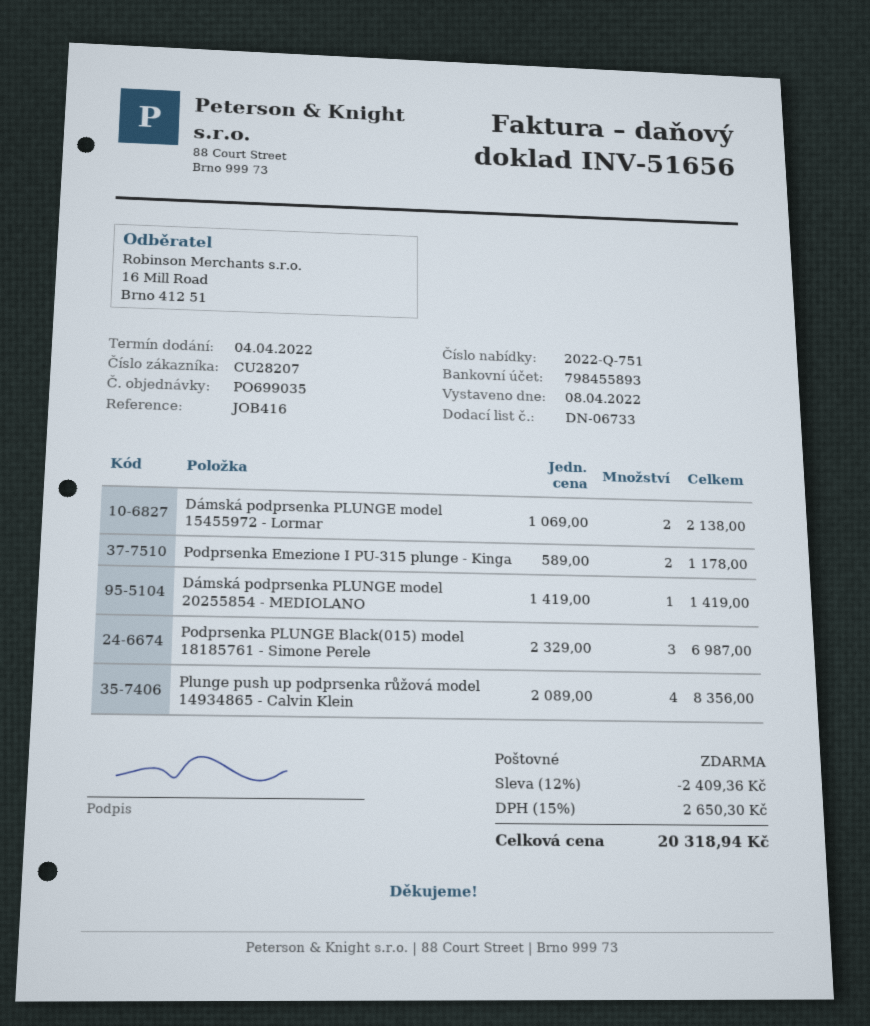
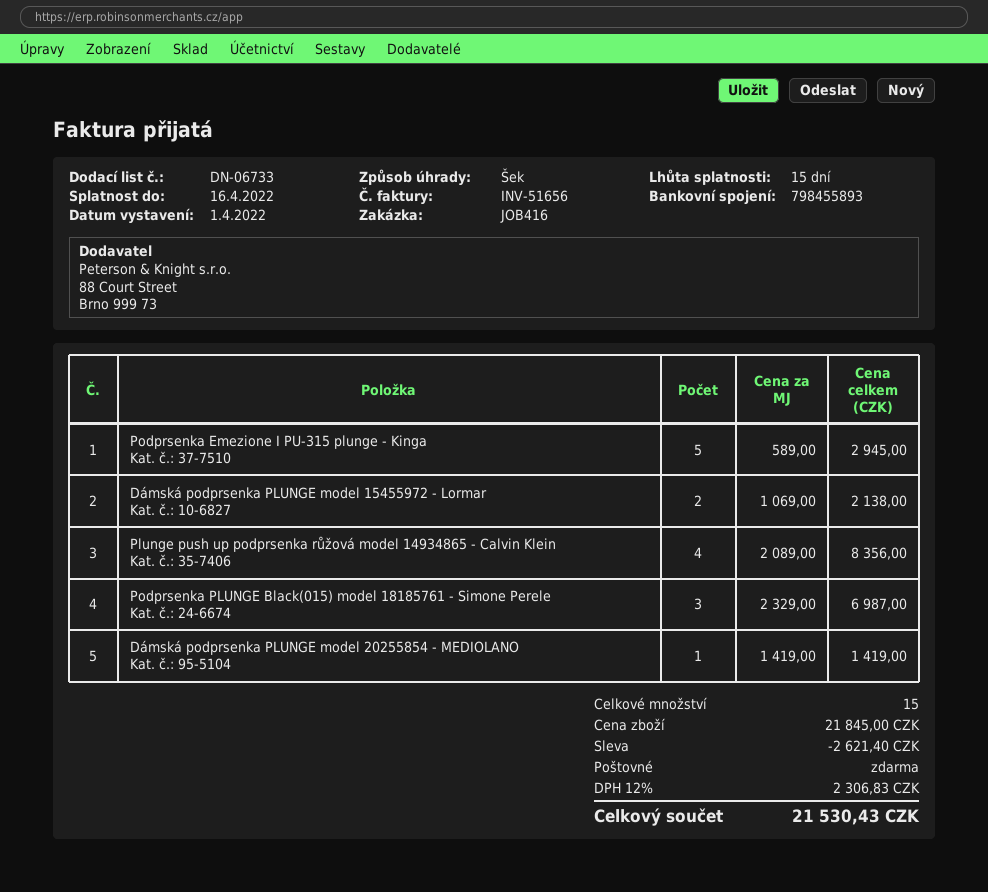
invoice date: 2022-04-08 -> 2022-04-01
Podprsenka Emezione I PU-315 plunge - Kinga: 2 x 589.00 = 1178.00 -> 5 x 589.00 = 2945.00
discount: 2409.36 -> 2621.40
tax: 15% = 2650.30 -> 12% = 2306.83
total: 20318.94 -> 21530.43

